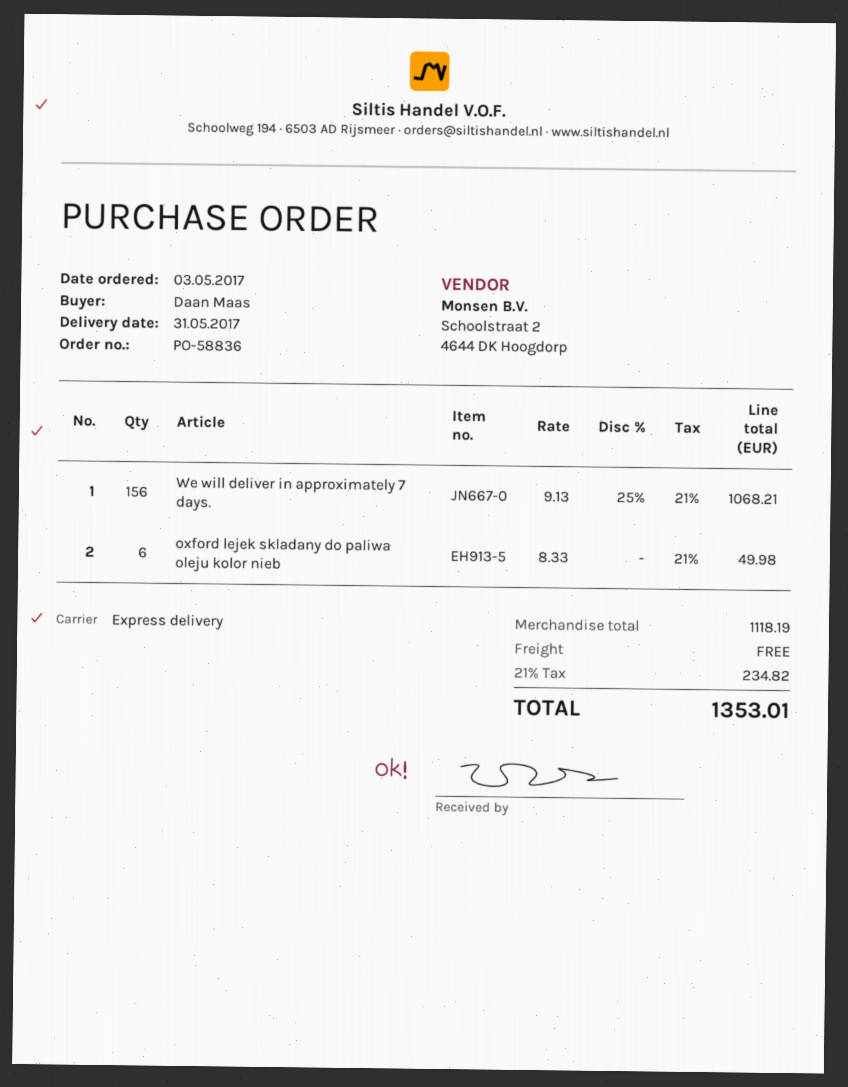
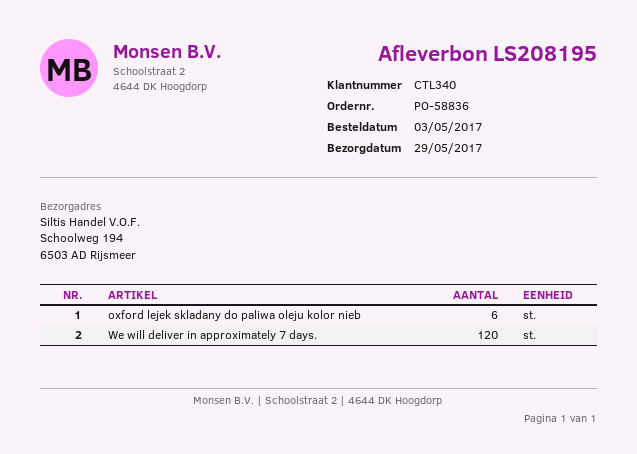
delivery date: 2017-05-31 -> 2017-05-29
We will deliver in approximately 7 days.: 156 -> 120

